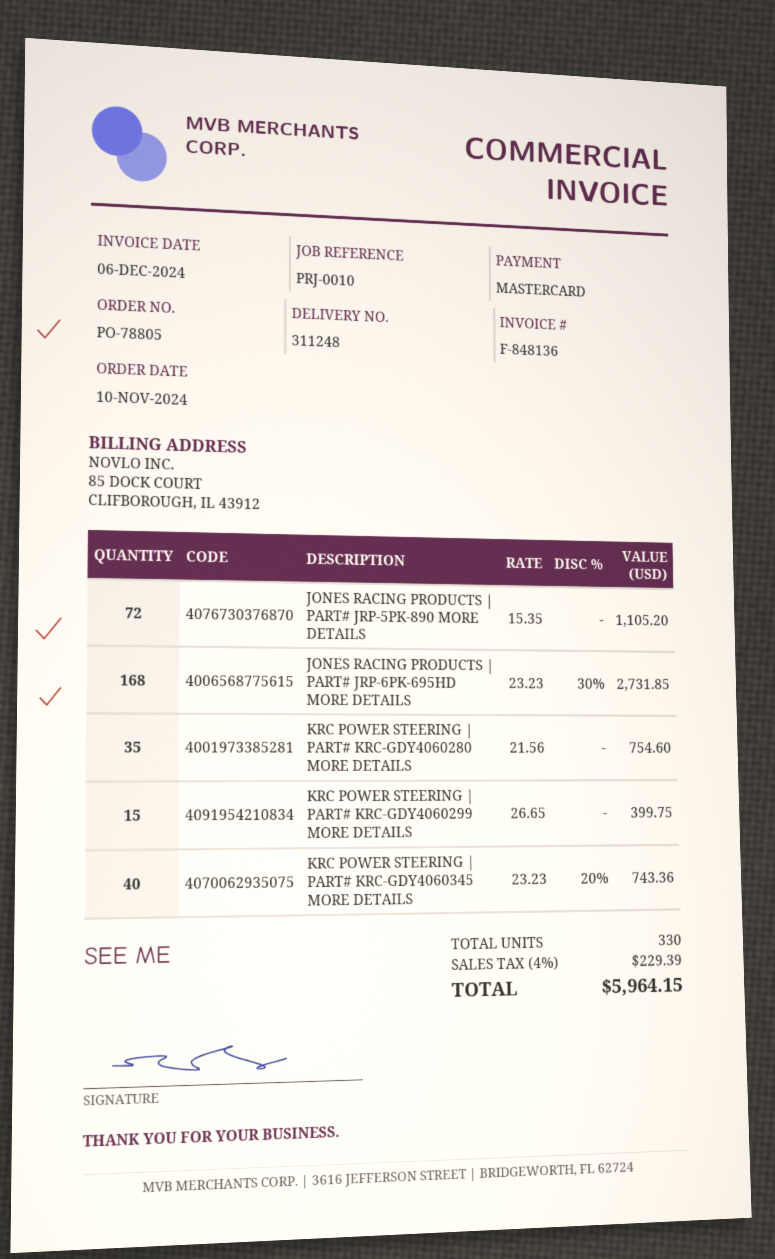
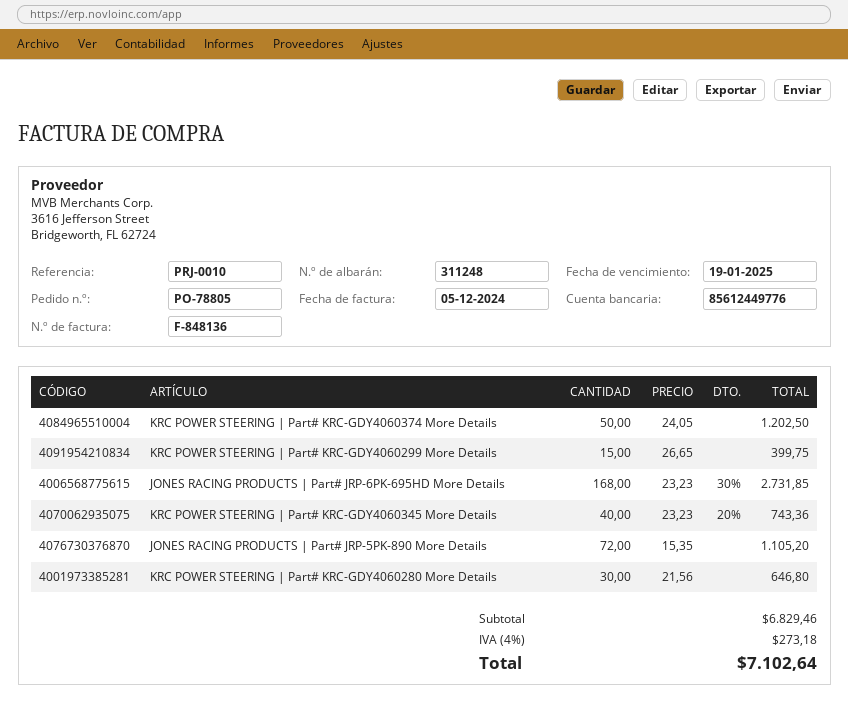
invoice date: 2024-12-06 -> 2024-12-05
KRC POWER STEERING | PART# KRC-GDY4060280 MORE DETAILS: 35 x 21.56 = 754.60 -> 30 x 21.56 = 646.80
KRC POWER STEERING | Part# KRC-GDY4060374 More Details: none -> 50 x 24.05 = 1202.50
tax: 4% = 229.39 -> 4% = 273.18
total: 5964.15 -> 7102.64

